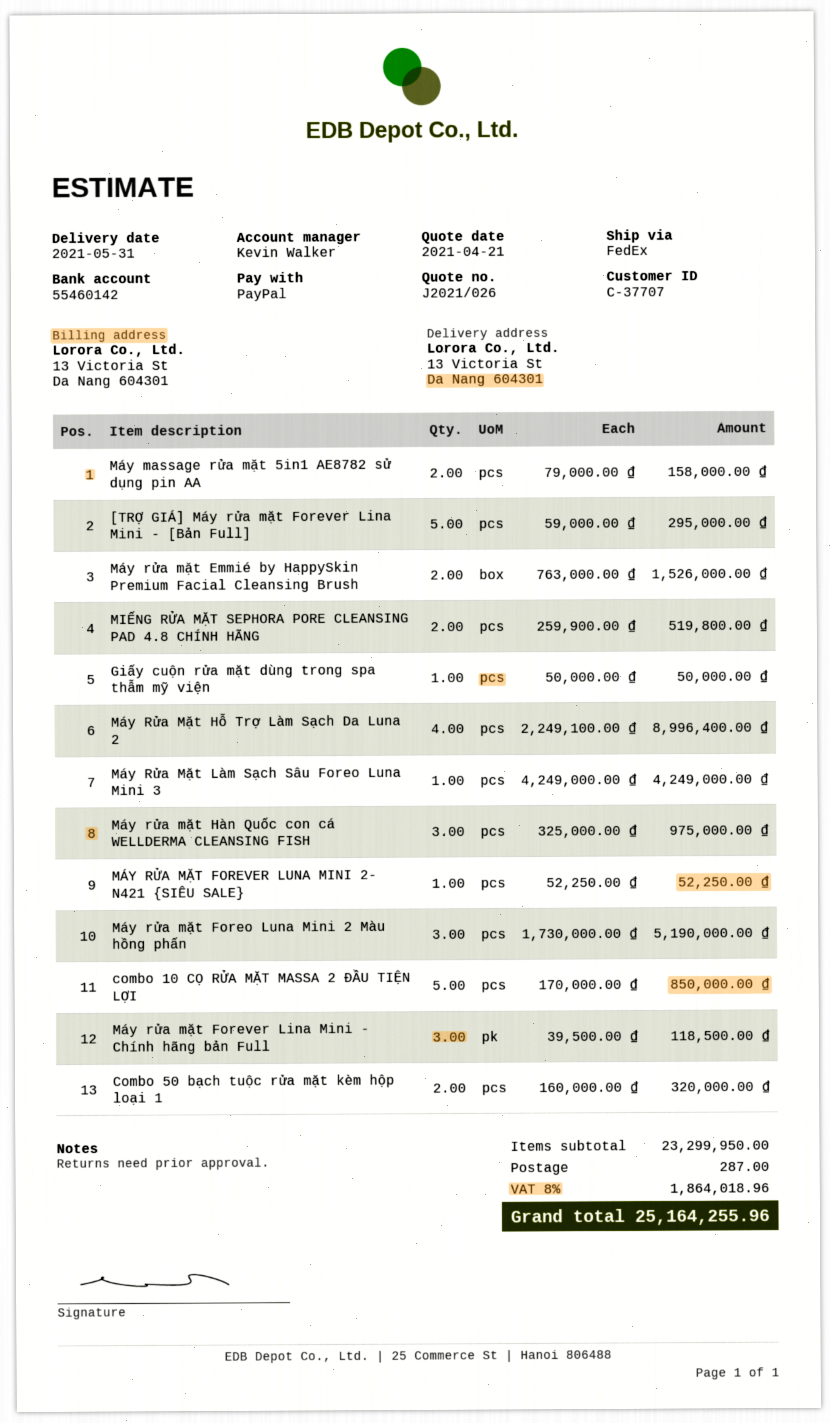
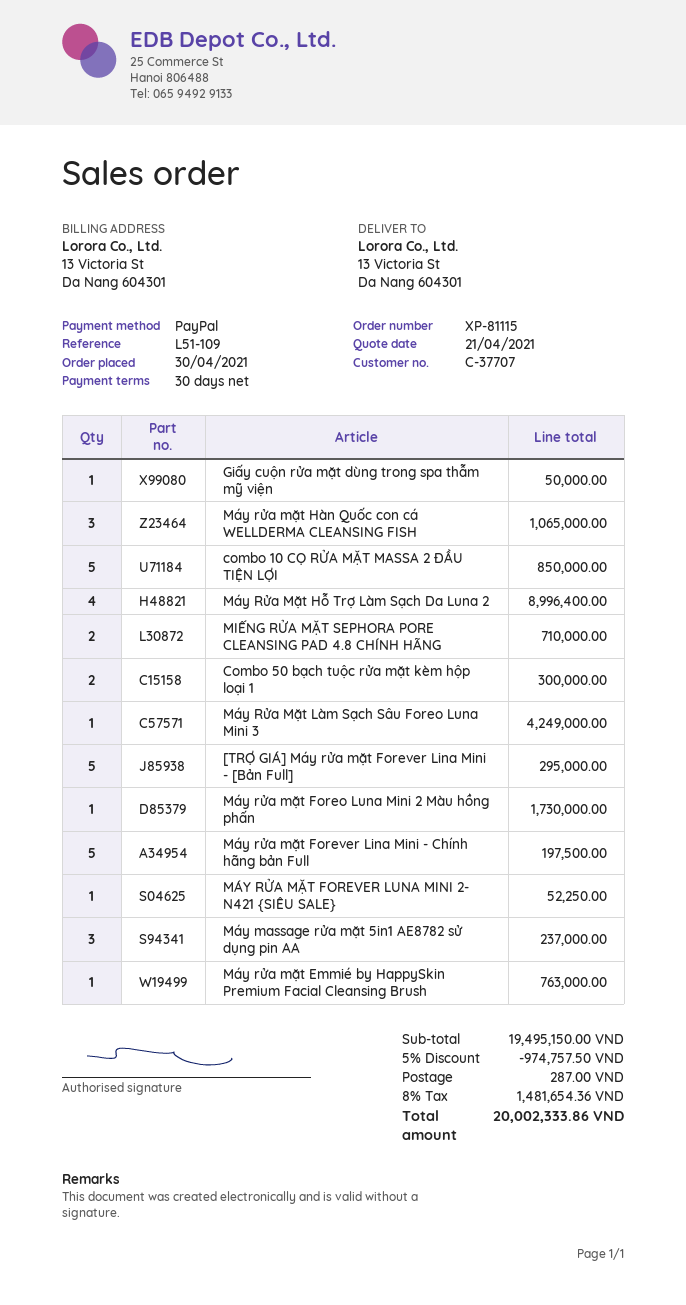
Máy massage rửa mặt 5in1 AE8782 sử dụng pin AA: 2 for 158000.00 -> 3 for 237000.00
Máy rửa mặt Emmié by HappySkin Premium Facial Cleansing Brush: 2 for 1526000.00 -> 1 for 763000.00
MIẾNG RỬA MẶT SEPHORA PORE CLEANSING PAD 4.8 CHÍNH HÃNG: 2 for 519800.00 -> 2 for 710000.00
Máy rửa mặt Hàn Quốc con cá WELLDERMA CLEANSING FISH: 3 for 975000.00 -> 3 for 1065000.00
Máy rửa mặt Foreo Luna Mini 2 Màu hồng phấn: 3 for 5190000.00 -> 1 for 1730000.00
Máy rửa mặt Forever Lina Mini - Chính hãng bản Full: 3 for 118500.00 -> 5 for 197500.00
Combo 50 bạch tuộc rửa mặt kèm hộp loại 1: 2 for 320000.00 -> 2 for 300000.00
subtotal: 23299950.00 -> 19495150.00
discount: none -> 5% = 974757.50
tax: 8% = 1864018.96 -> 8% = 1481654.36
total: 25164255.96 -> 20002333.86

